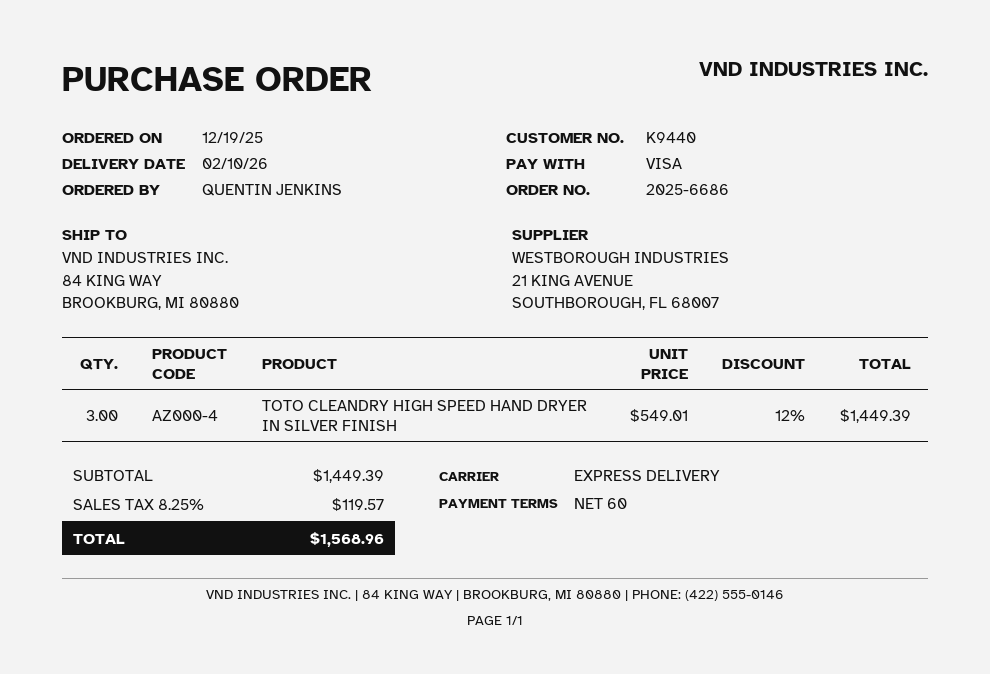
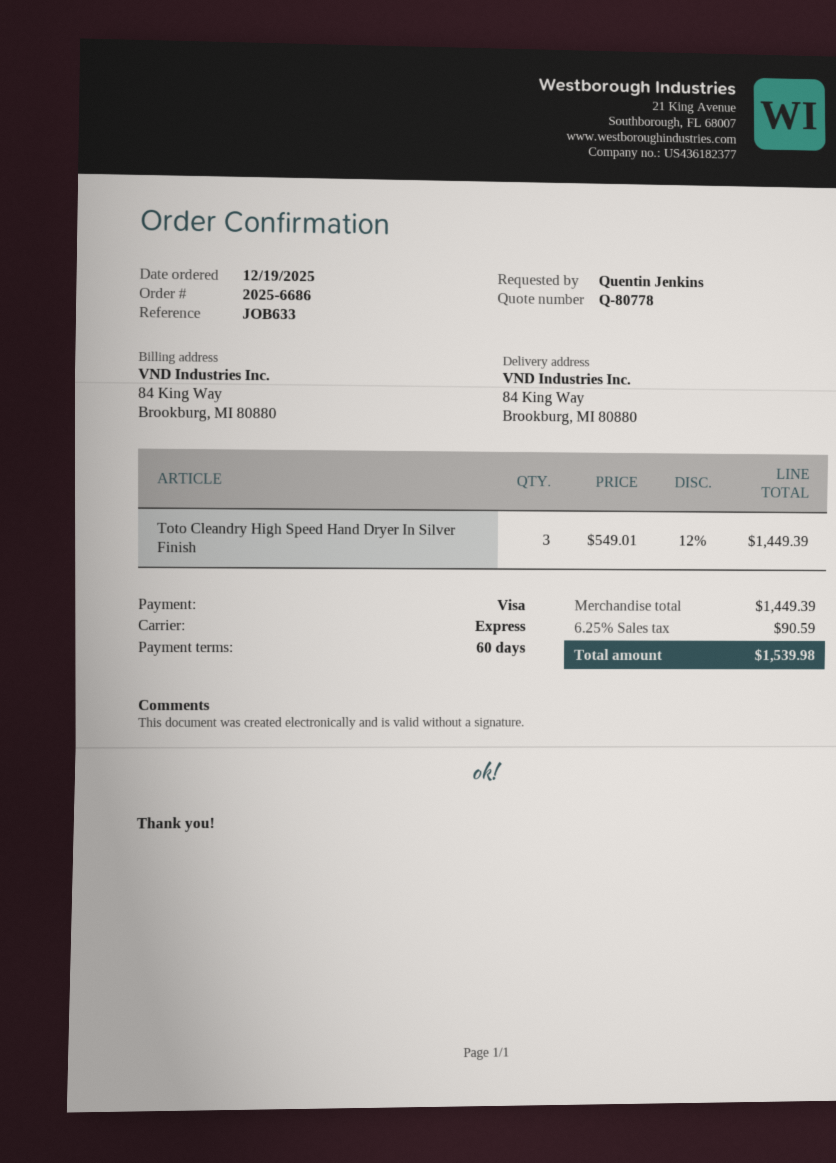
tax: 8.25% = 119.57 -> 6.25% = 90.59
total: 1568.96 -> 1539.98

